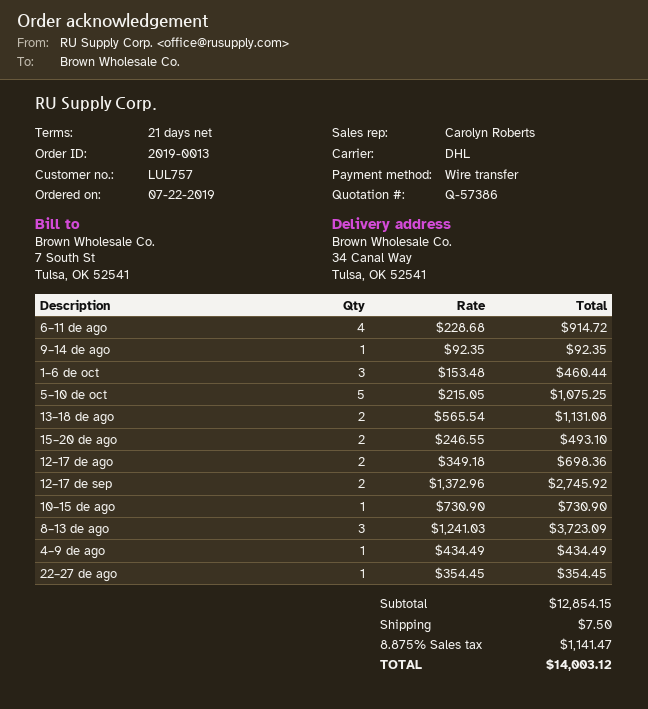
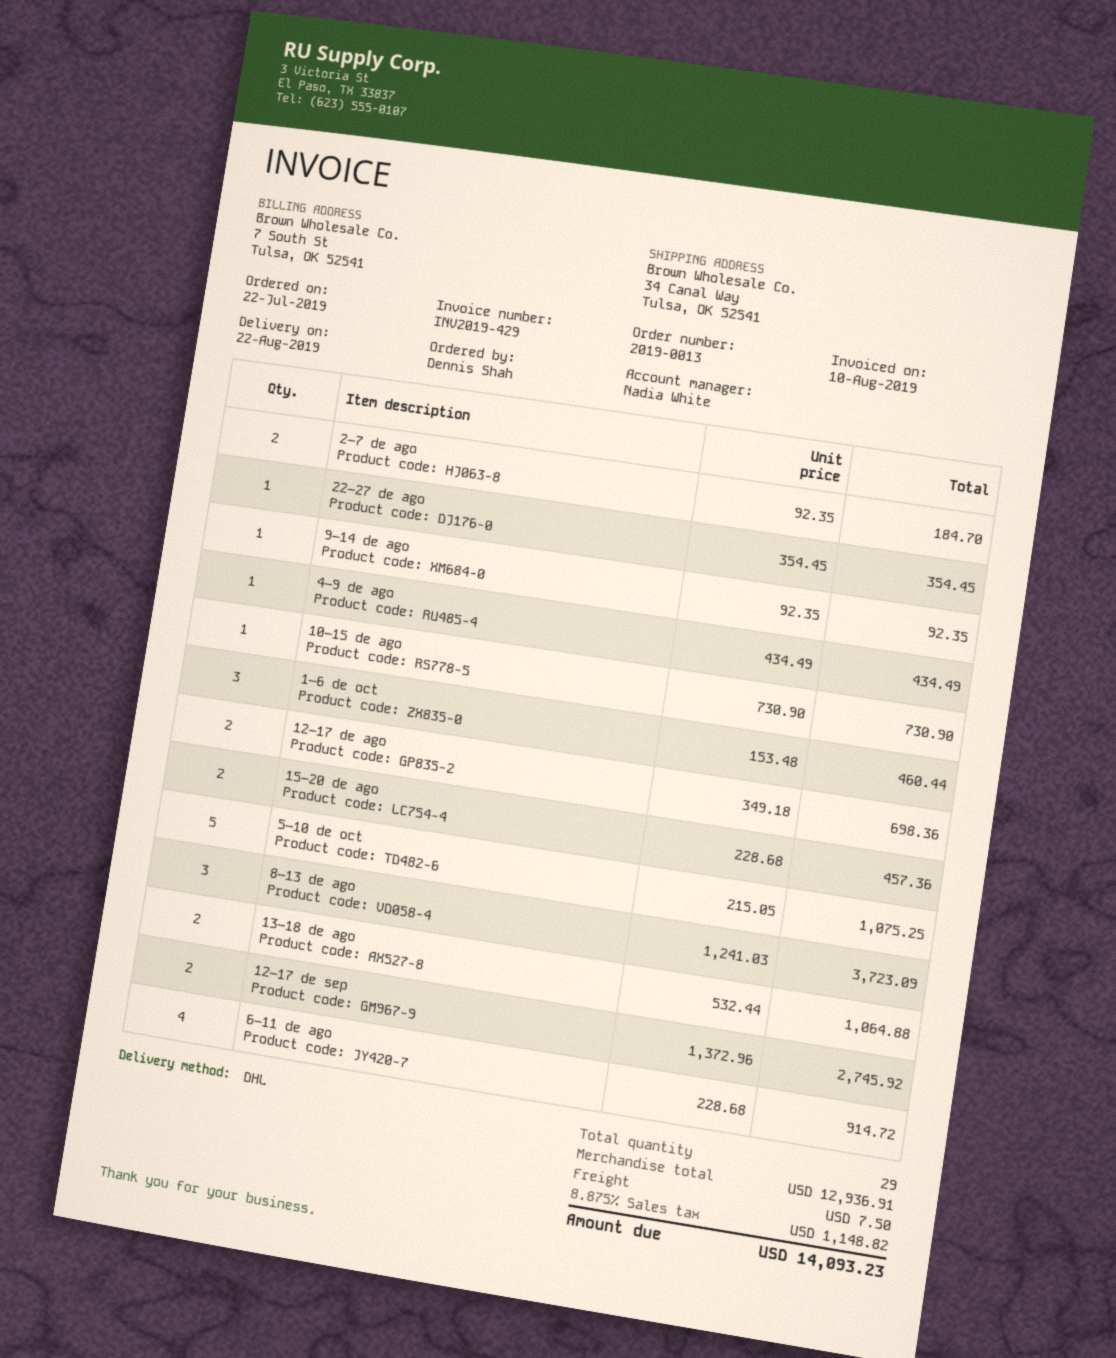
sales rep: Carolyn Roberts -> Nadia White
13–18 de ago: 2 x 565.54 = 1131.08 -> 2 x 532.44 = 1064.88
15–20 de ago: 2 x 246.55 = 493.10 -> 2 x 228.68 = 457.36
2–7 de ago: none -> 2 x 92.35 = 184.70
subtotal: 12854.15 -> 12936.91
tax: 8.875% = 1141.47 -> 8.875% = 1148.82
total: 14003.12 -> 14093.23

